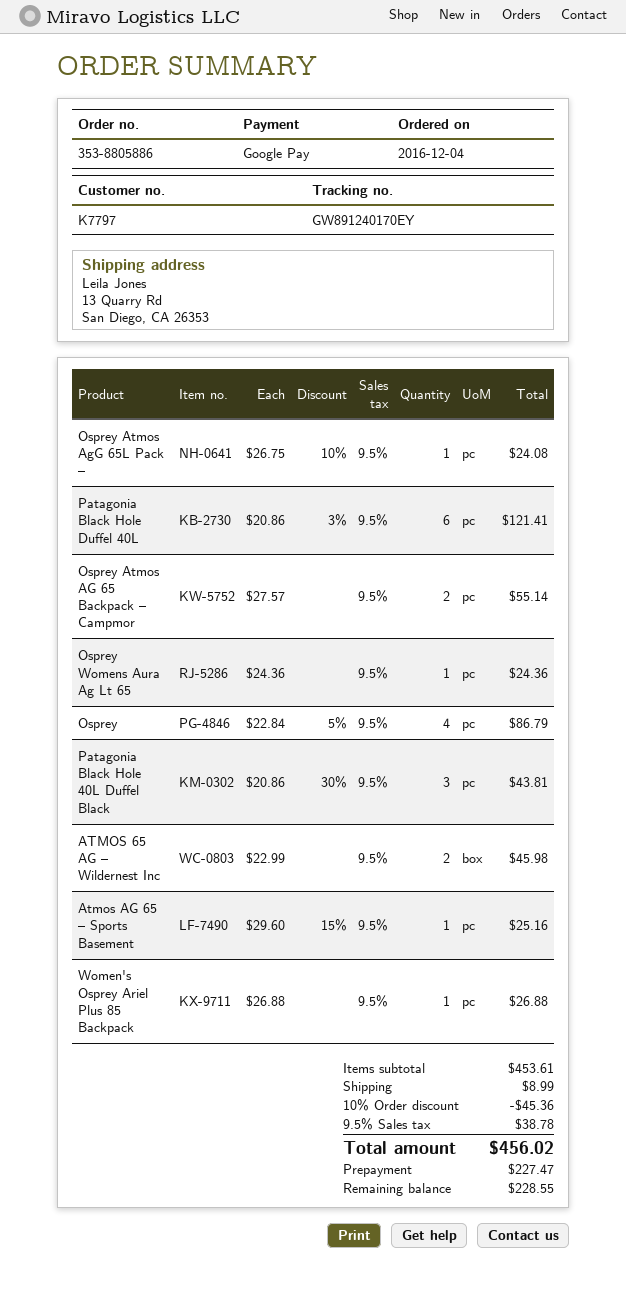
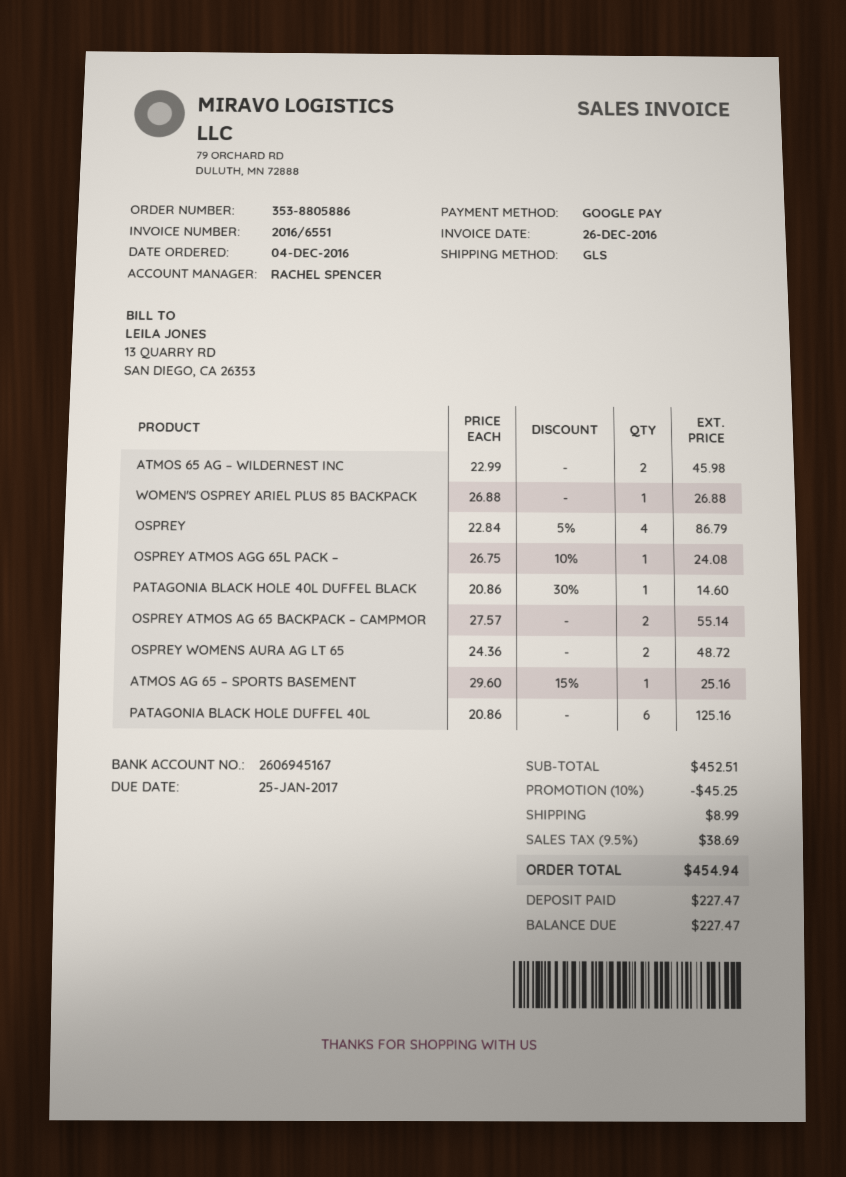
Patagonia Black Hole Duffel 40L: 6 x 20.86 - 3% = 121.41 -> 6 x 20.86 = 125.16
Osprey Womens Aura Ag Lt 65: 1 x 24.36 = 24.36 -> 2 x 24.36 = 48.72
Patagonia Black Hole 40L Duffel Black: 3 x 20.86 - 30% = 43.81 -> 1 x 20.86 - 30% = 14.60
subtotal: 453.61 -> 452.51
discount: 10% = 45.36 -> 10% = 45.25
tax: 9.5% = 38.78 -> 9.5% = 38.69
total: 456.02 -> 454.94
balance: 228.55 -> 227.47

